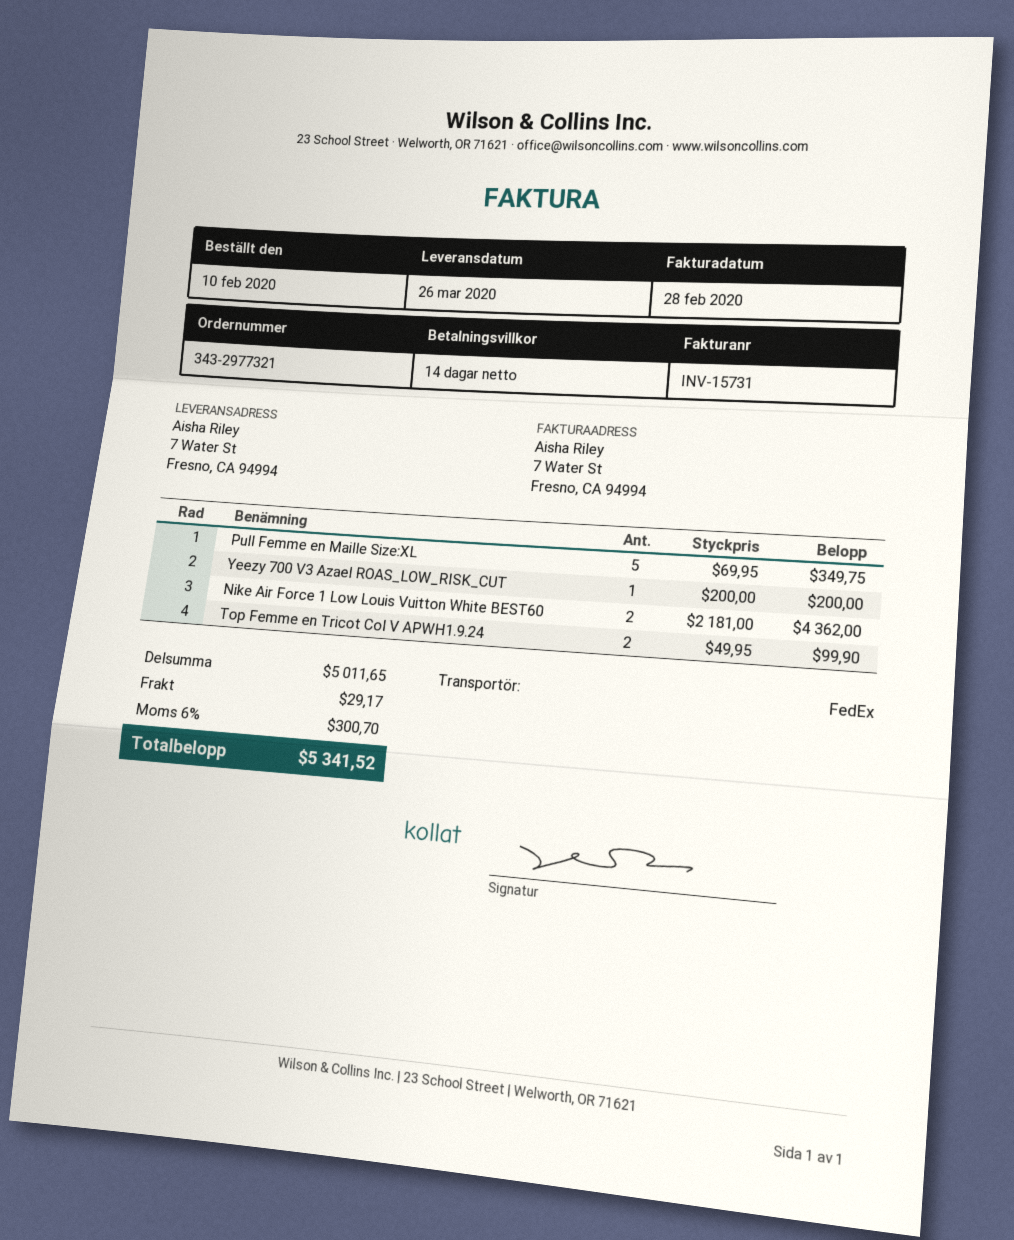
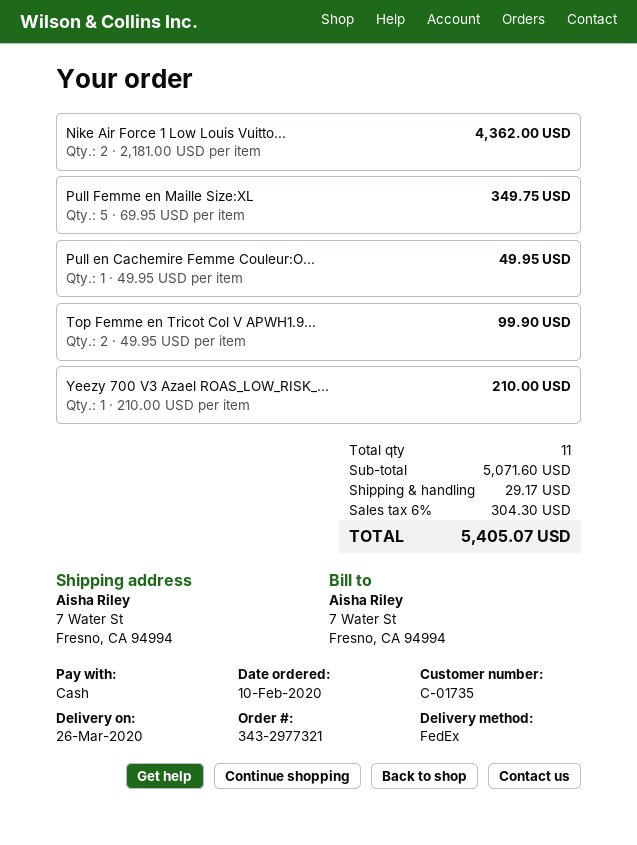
Yeezy 700 V3 Azael ROAS_LOW_RISK_CUT: 1 x 200.00 = 200.00 -> 1 x 210.00 = 210.00
Pull en Cachemire Femme Couleur:O...: none -> 1 x 49.95 = 49.95
subtotal: 5011.65 -> 5071.60
tax: 6% = 300.70 -> 6% = 304.30
total: 5341.52 -> 5405.07

